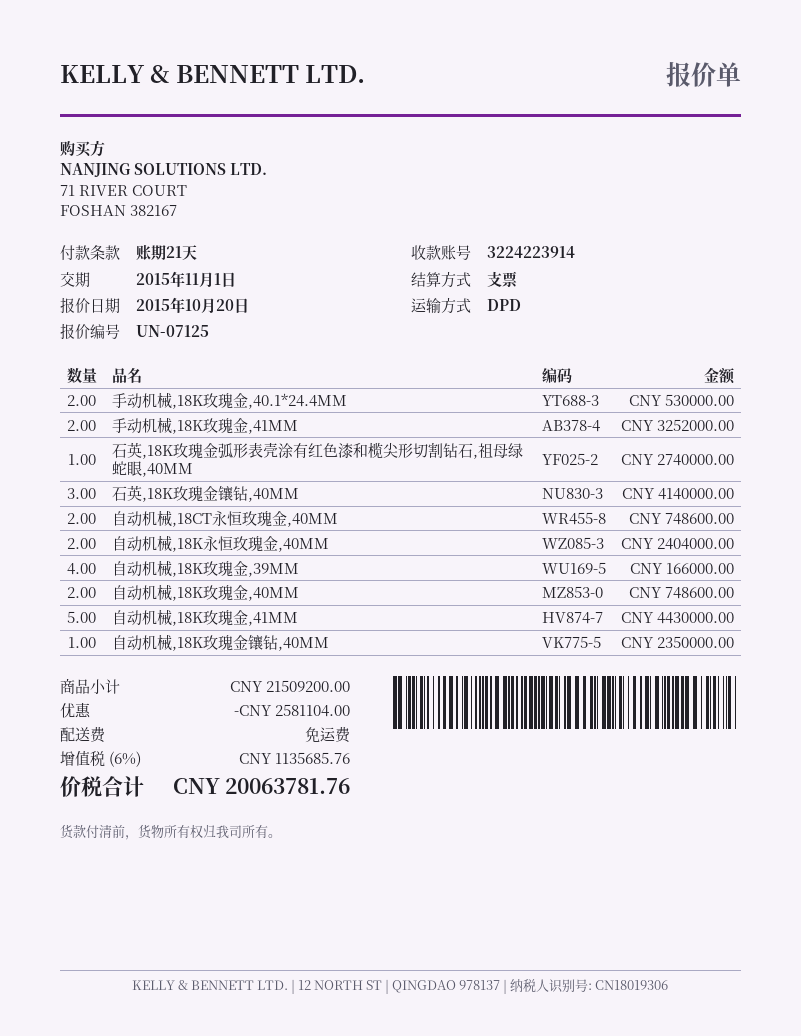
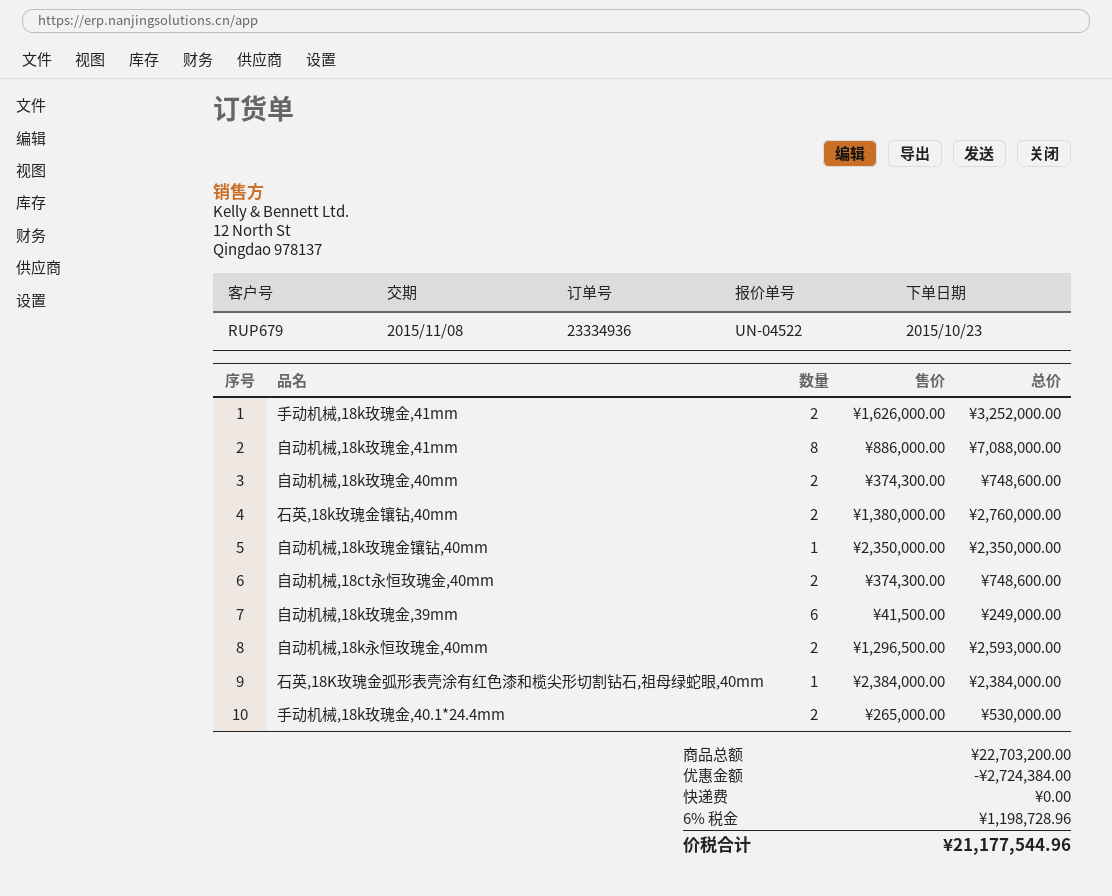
quote number: UN-07125 -> UN-04522
delivery date: 2015-11-01 -> 2015-11-08
石英,18K玫瑰金弧形表壳涂有红色漆和榄尖形切割钻石,祖母绿蛇眼,40MM: 1 for 2740000.00 -> 1 for 2384000.00
石英,18K玫瑰金镶钻,40MM: 3 for 4140000.00 -> 2 for 2760000.00
自动机械,18K永恒玫瑰金,40MM: 2 for 2404000.00 -> 2 for 2593000.00
自动机械,18K玫瑰金,39MM: 4 for 166000.00 -> 6 for 249000.00
自动机械,18K玫瑰金,41MM: 5 for 4430000.00 -> 8 for 7088000.00
subtotal: 21509200.00 -> 22703200.00
discount: 2581104.00 -> 2724384.00
tax: 6% = 1135685.76 -> 6% = 1198728.96
total: 20063781.76 -> 21177544.96

